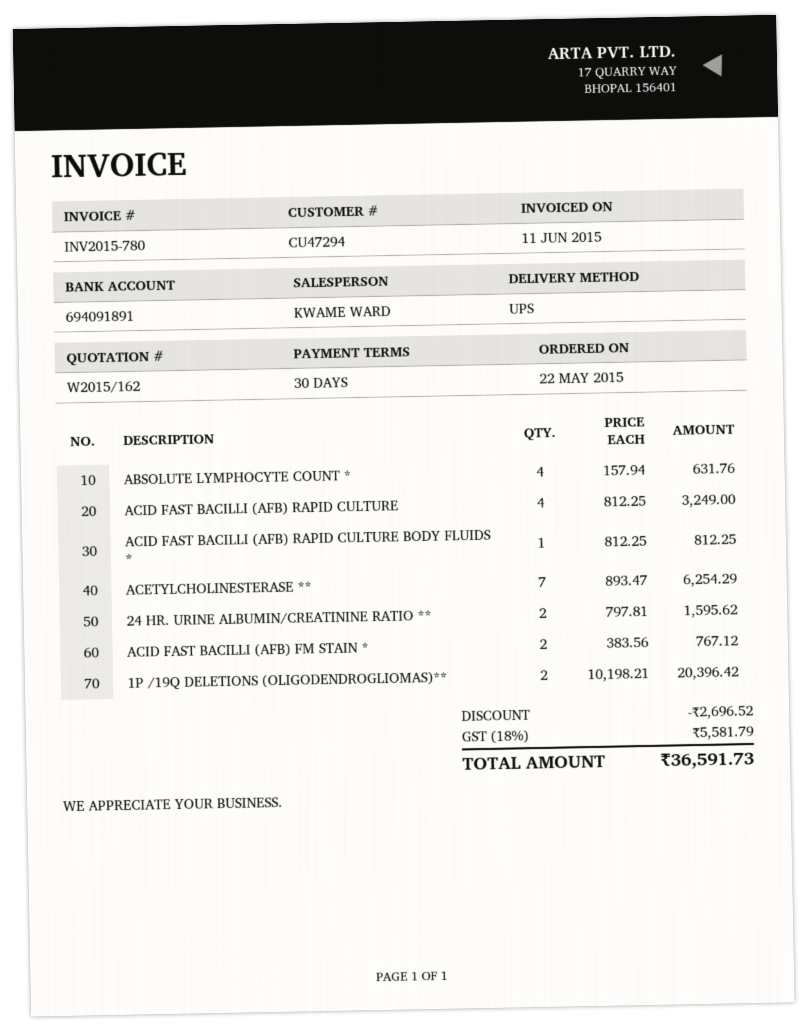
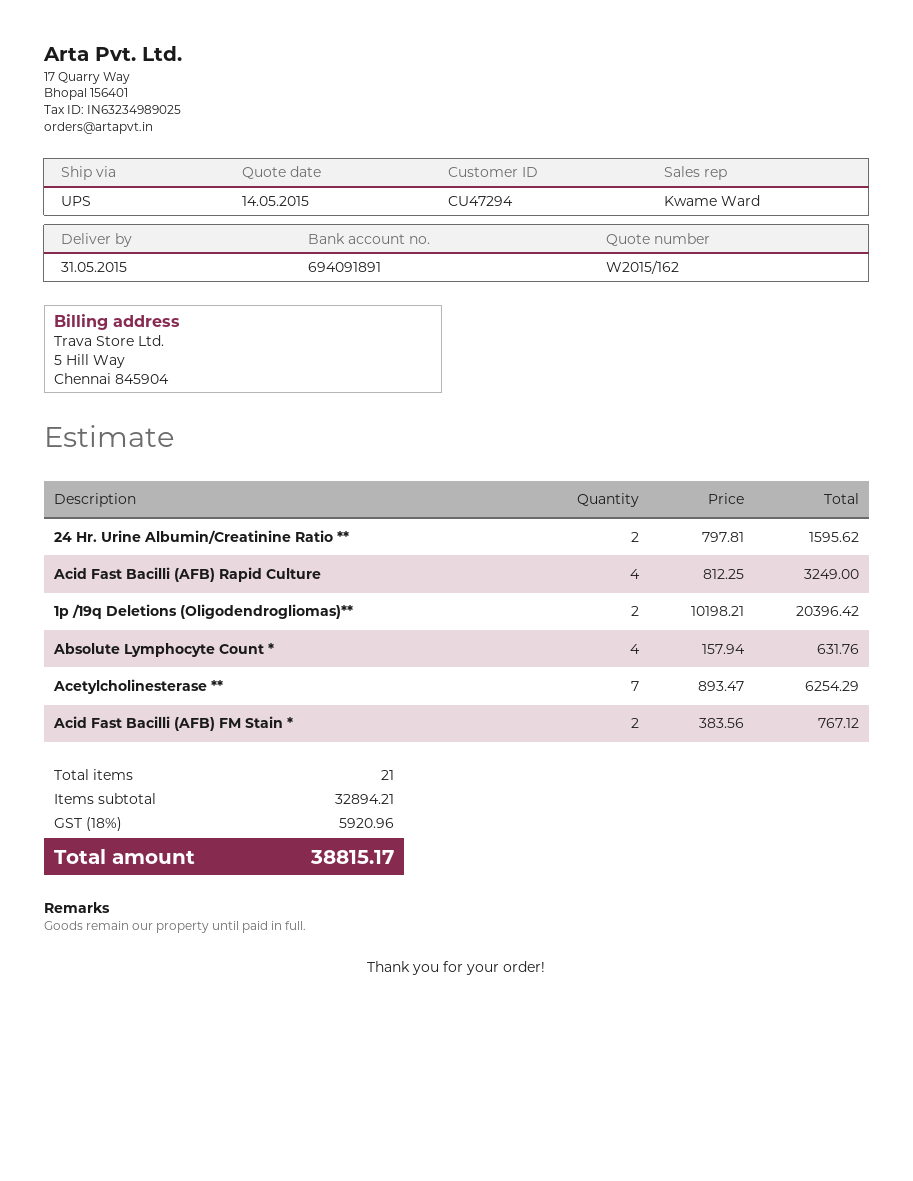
ACID FAST BACILLI (AFB) RAPID CULTURE BODY FLUIDS *: 1 x 812.25 = 812.25 -> none
discount: 2696.52 -> none
tax: 18% = 5581.79 -> 18% = 5920.96
total: 36591.73 -> 38815.17

